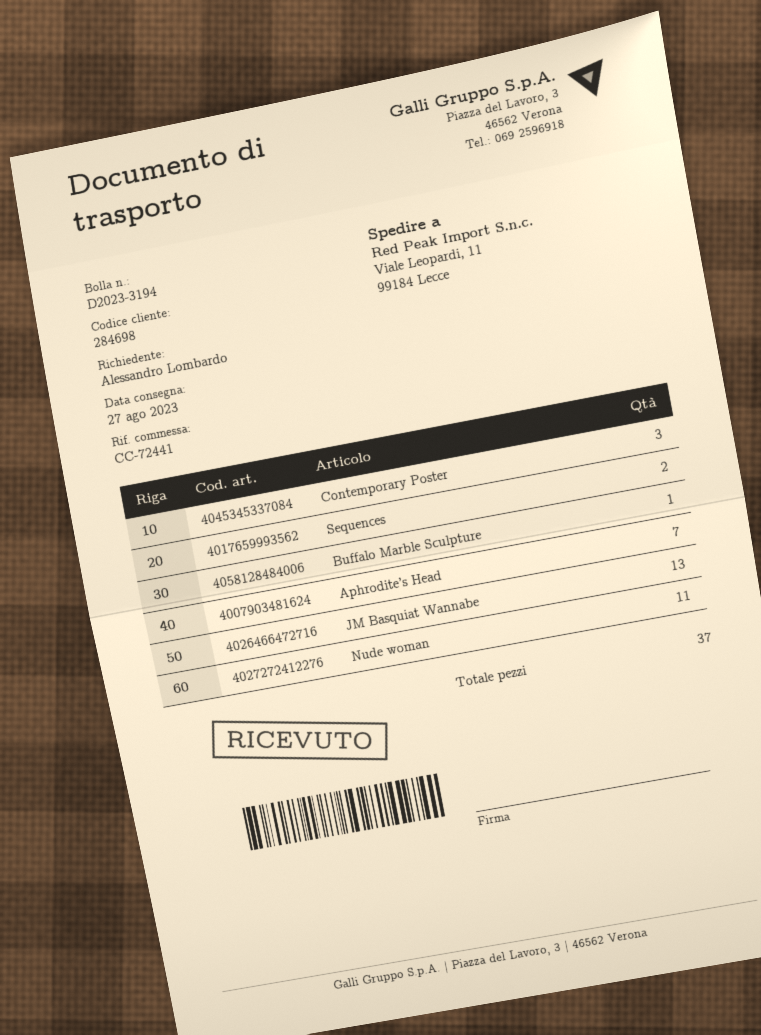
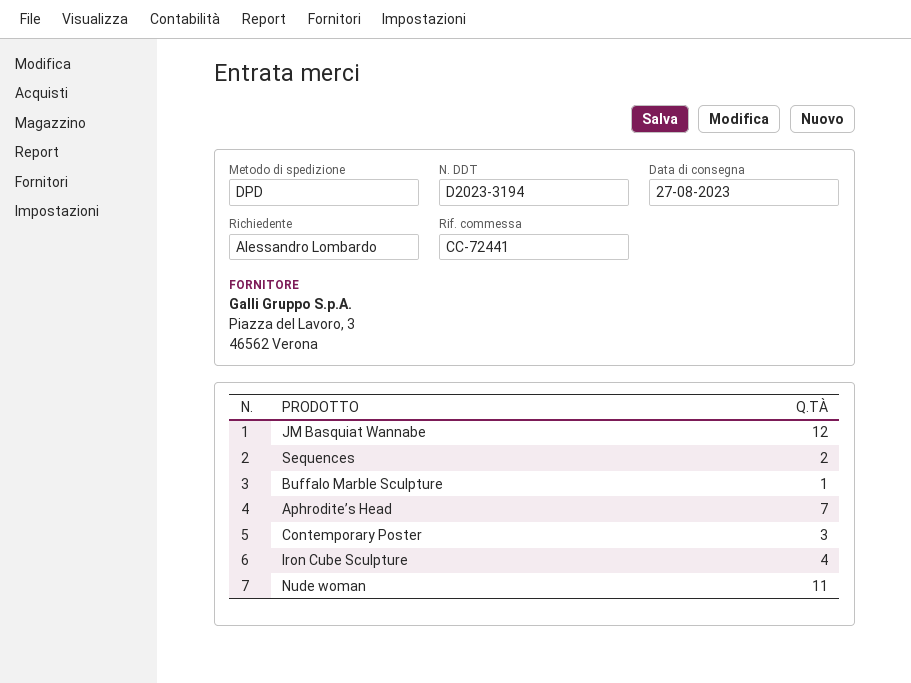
JM Basquiat Wannabe: 13 -> 12
Iron Cube Sculpture: none -> 4

